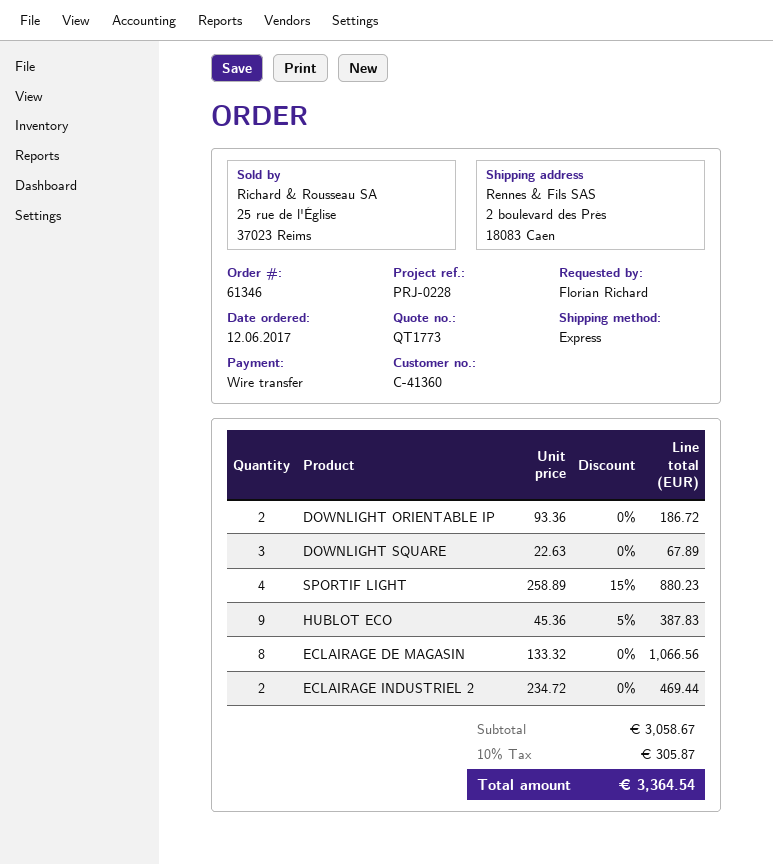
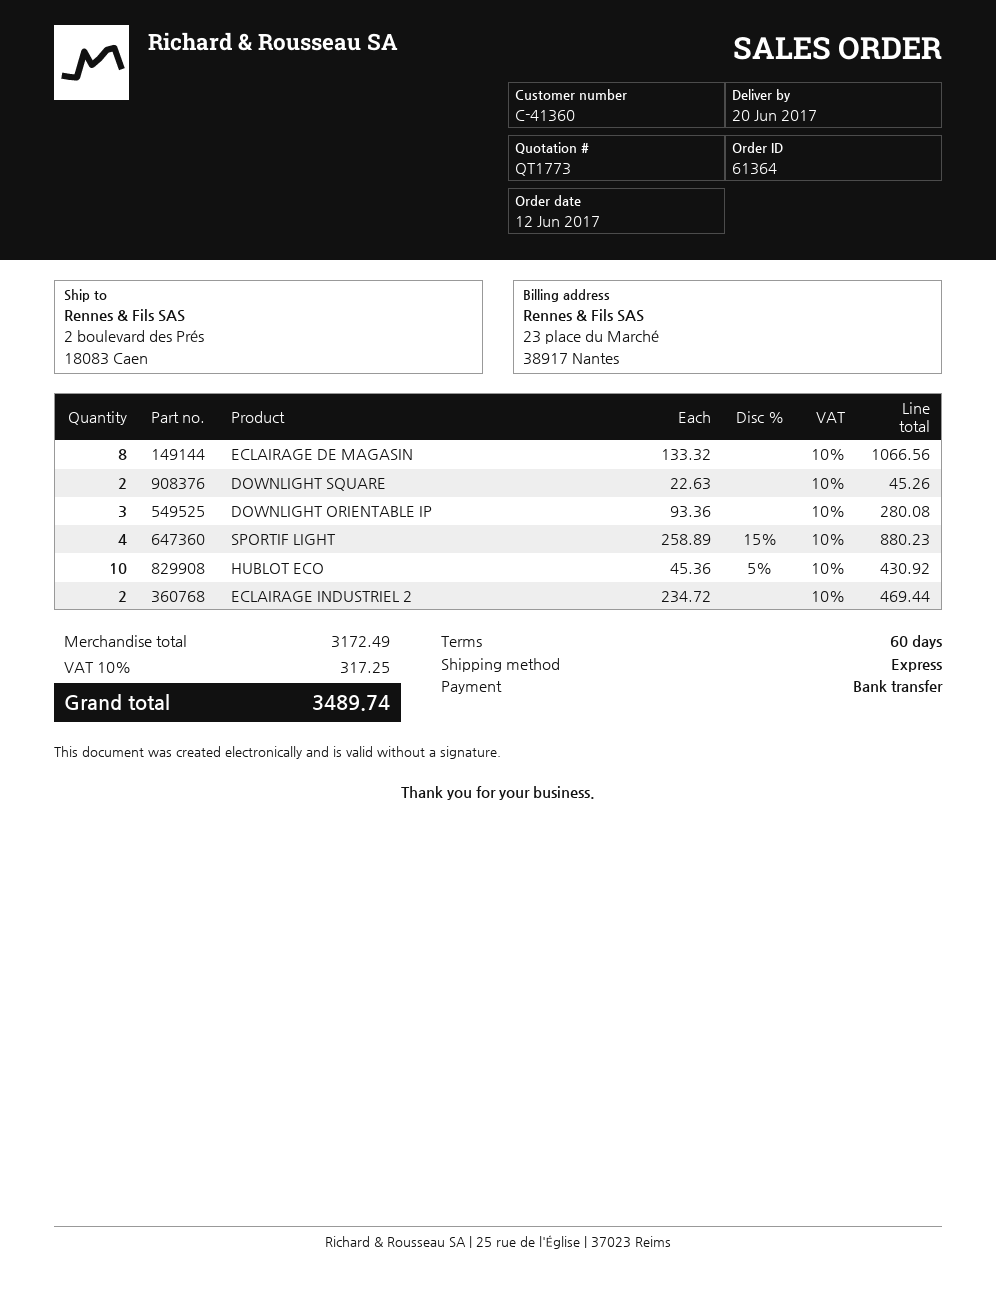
order number: 61346 -> 61364
DOWNLIGHT ORIENTABLE IP: 2 x 93.36 = 186.72 -> 3 x 93.36 = 280.08
DOWNLIGHT SQUARE: 3 x 22.63 = 67.89 -> 2 x 22.63 = 45.26
HUBLOT ECO: 9 x 45.36 - 5% = 387.83 -> 10 x 45.36 - 5% = 430.92
subtotal: 3058.67 -> 3172.49
tax: 10% = 305.87 -> 10% = 317.25
total: 3364.54 -> 3489.74

